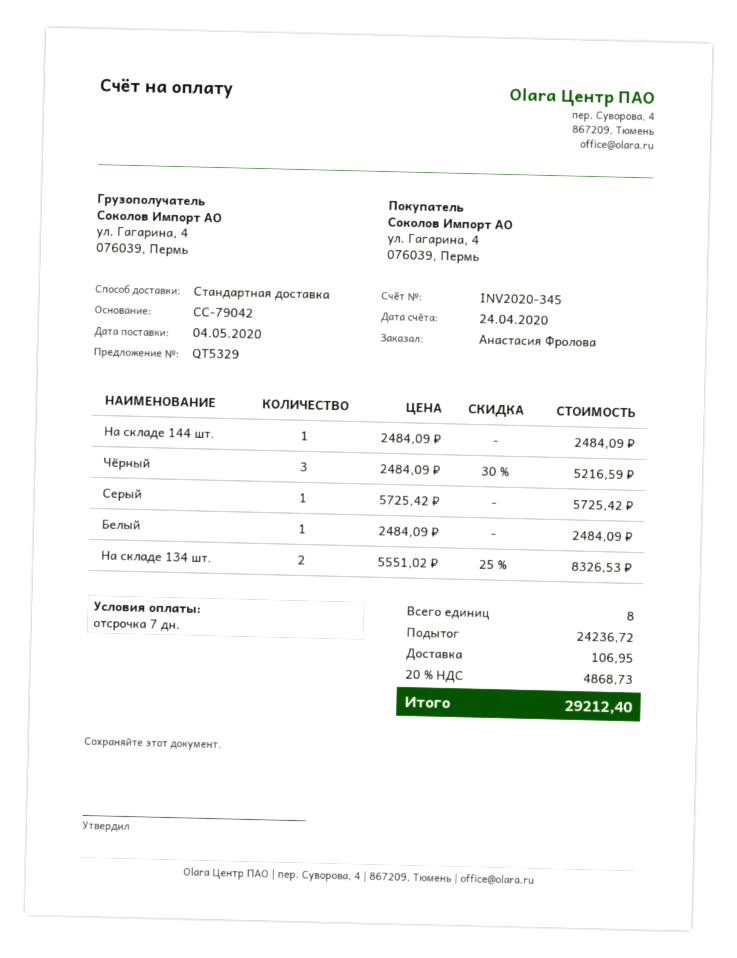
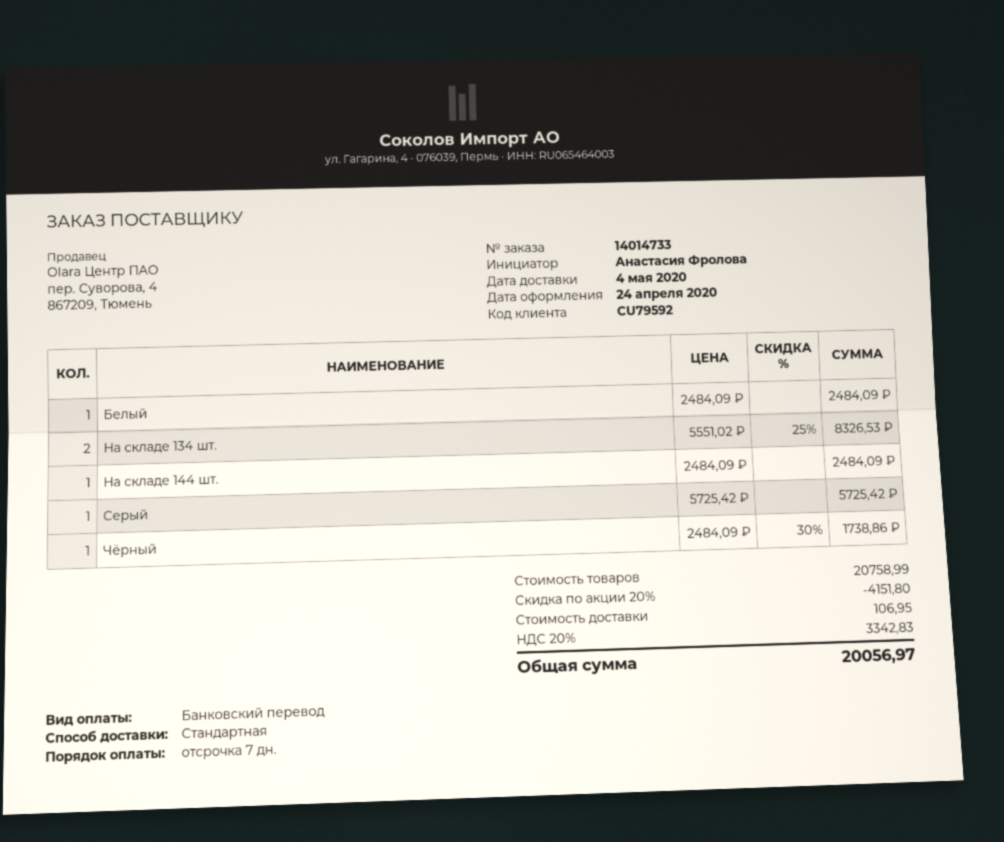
Чёрный: 3 x 2484.09 - 30% = 5216.59 -> 1 x 2484.09 - 30% = 1738.86
subtotal: 24236.72 -> 20758.99
discount: none -> 20% = 4151.80
tax: 20% = 4868.73 -> 20% = 3342.83
total: 29212.40 -> 20056.97

